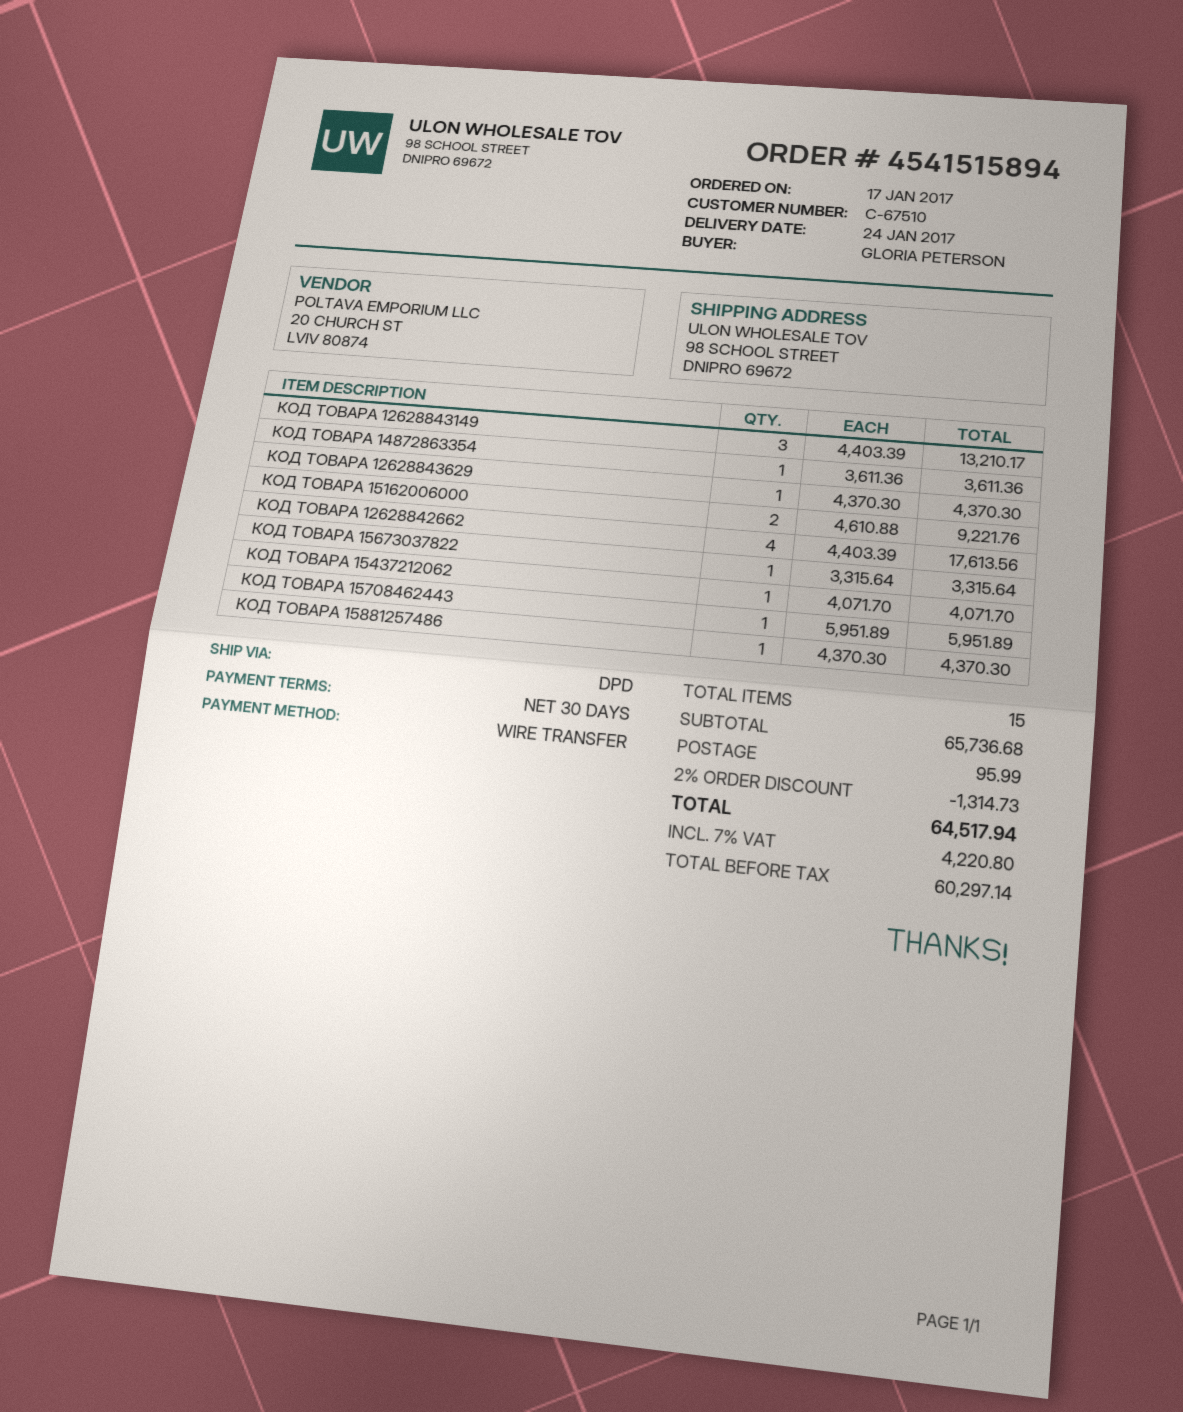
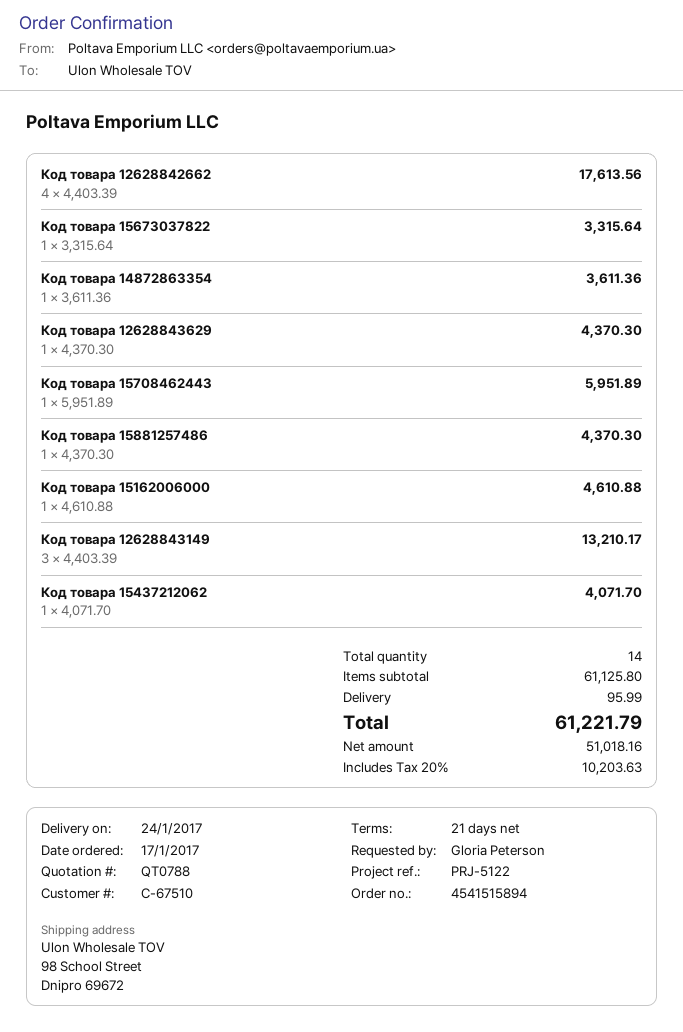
payment terms: 30 days -> 21 days
КОД ТОВАРА 15162006000: 2 x 4610.88 = 9221.76 -> 1 x 4610.88 = 4610.88
total quantity: 15 -> 14
subtotal: 65736.68 -> 61125.80
discount: 2% = 1314.73 -> none
net: 60297.14 -> 51018.16
tax: 7% = 4220.80 -> 20% = 10203.63
total: 64517.94 -> 61221.79

